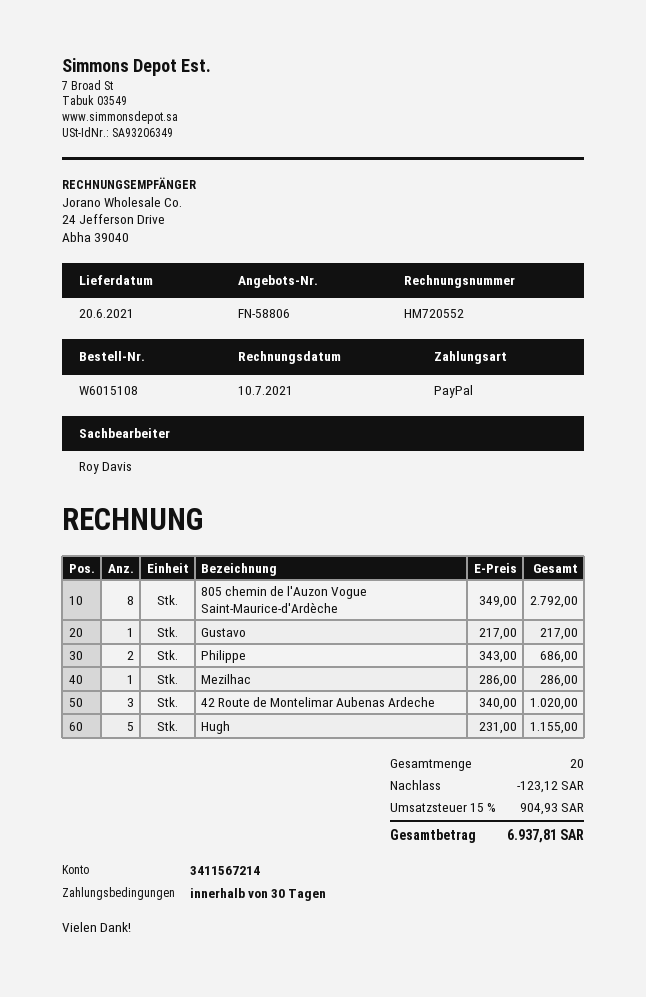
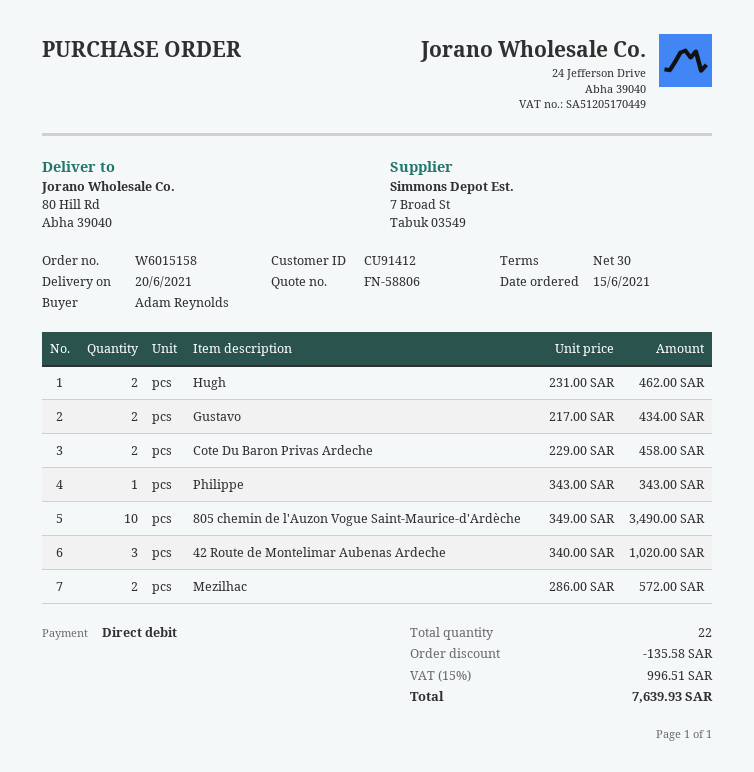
order number: W6015108 -> W6015158
payment method: PayPal -> direct debit
805 chemin de l'Auzon Vogue Saint-Maurice-d'Ardèche: 8 x 349.00 = 2792.00 -> 10 x 349.00 = 3490.00
Gustavo: 1 x 217.00 = 217.00 -> 2 x 217.00 = 434.00
Philippe: 2 x 343.00 = 686.00 -> 1 x 343.00 = 343.00
Mezilhac: 1 x 286.00 = 286.00 -> 2 x 286.00 = 572.00
Hugh: 5 x 231.00 = 1155.00 -> 2 x 231.00 = 462.00
Cote Du Baron Privas Ardeche: none -> 2 x 229.00 = 458.00
total quantity: 20 -> 22
discount: 123.12 -> 135.58
tax: 15% = 904.93 -> 15% = 996.51
total: 6937.81 -> 7639.93

